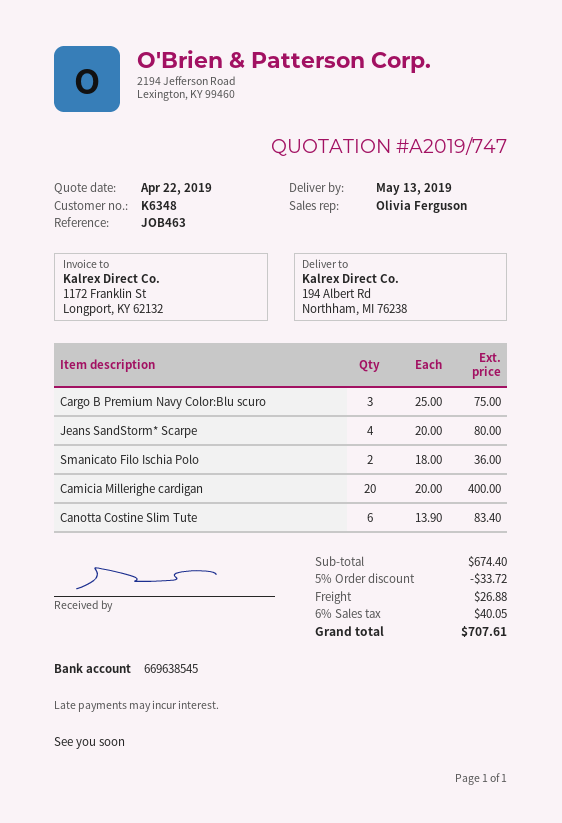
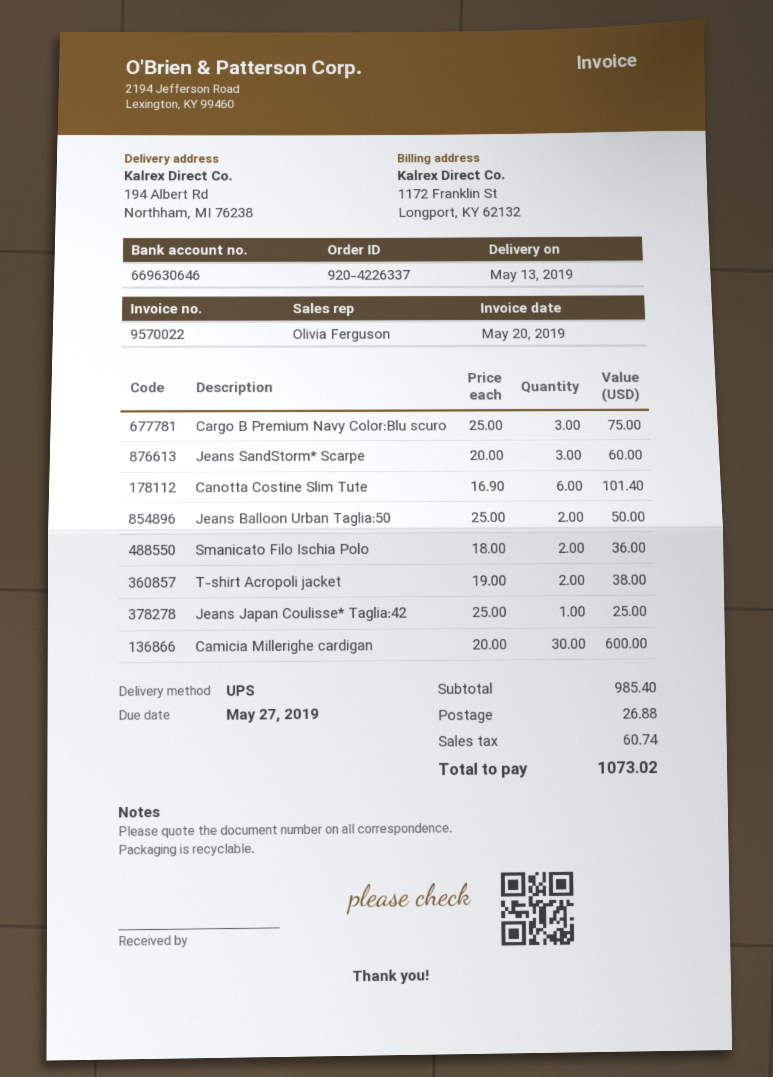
bank account: 669638545 -> 669630646
Jeans SandStorm* Scarpe: 4 x 20.00 = 80.00 -> 3 x 20.00 = 60.00
Camicia Millerighe cardigan: 20 x 20.00 = 400.00 -> 30 x 20.00 = 600.00
Canotta Costine Slim Tute: 6 x 13.90 = 83.40 -> 6 x 16.90 = 101.40
Jeans Balloon Urban Taglia:50: none -> 2 x 25.00 = 50.00
T-shirt Acropoli jacket: none -> 2 x 19.00 = 38.00
Jeans Japan Coulisse* Taglia:42: none -> 1 x 25.00 = 25.00
subtotal: 674.40 -> 985.40
discount: 5% = 33.72 -> none
tax: 40.05 -> 60.74
total: 707.61 -> 1073.02

